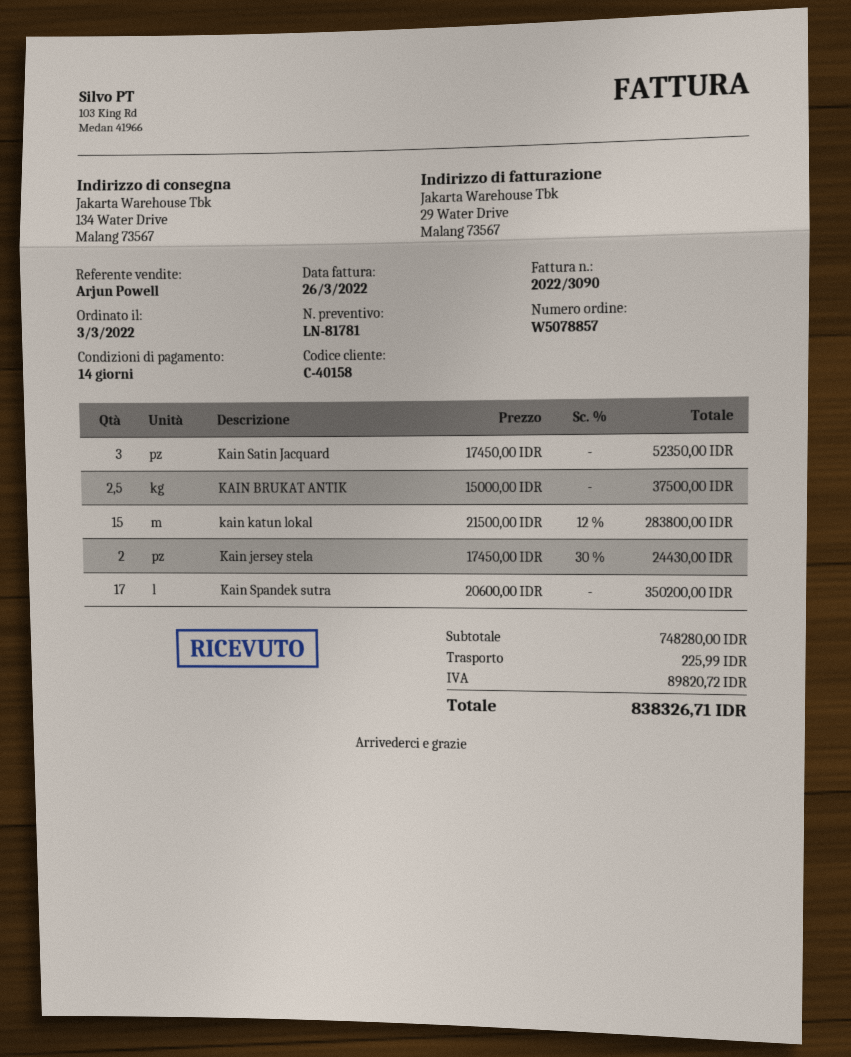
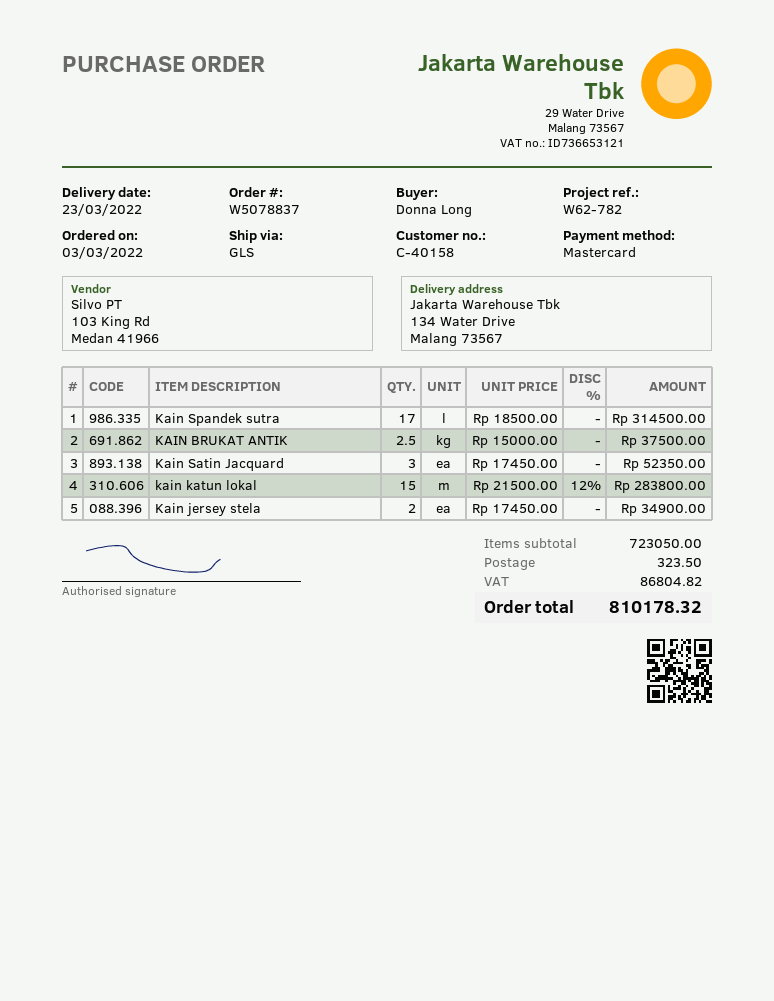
order number: W5078857 -> W5078837
Kain jersey stela: 2 x 17450.00 - 30% = 24430.00 -> 2 x 17450.00 = 34900.00
Kain Spandek sutra: 17 x 20600.00 = 350200.00 -> 17 x 18500.00 = 314500.00
subtotal: 748280.00 -> 723050.00
shipping: 225.99 -> 323.50
tax: 89820.72 -> 86804.82
total: 838326.71 -> 810178.32

